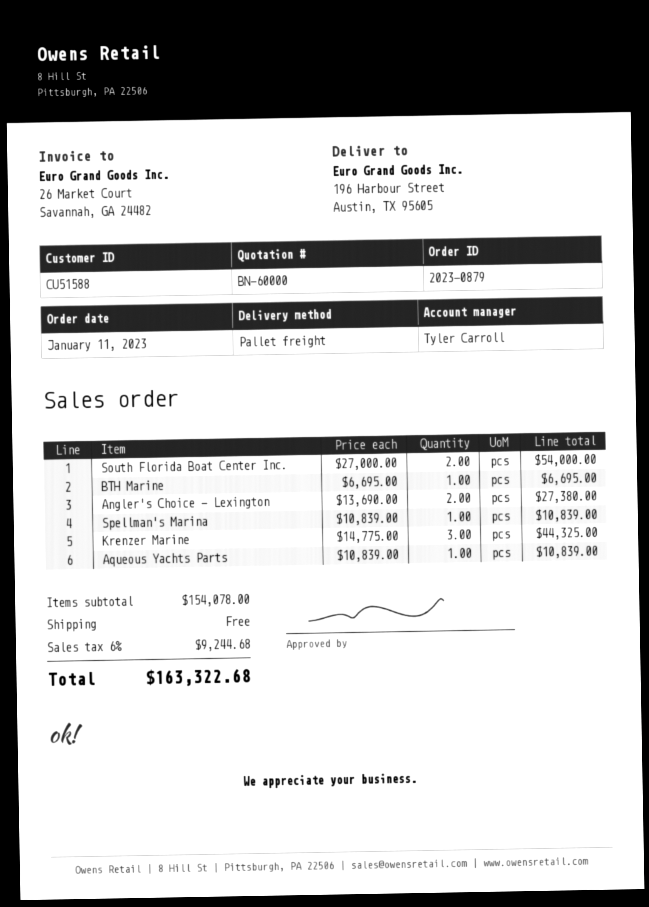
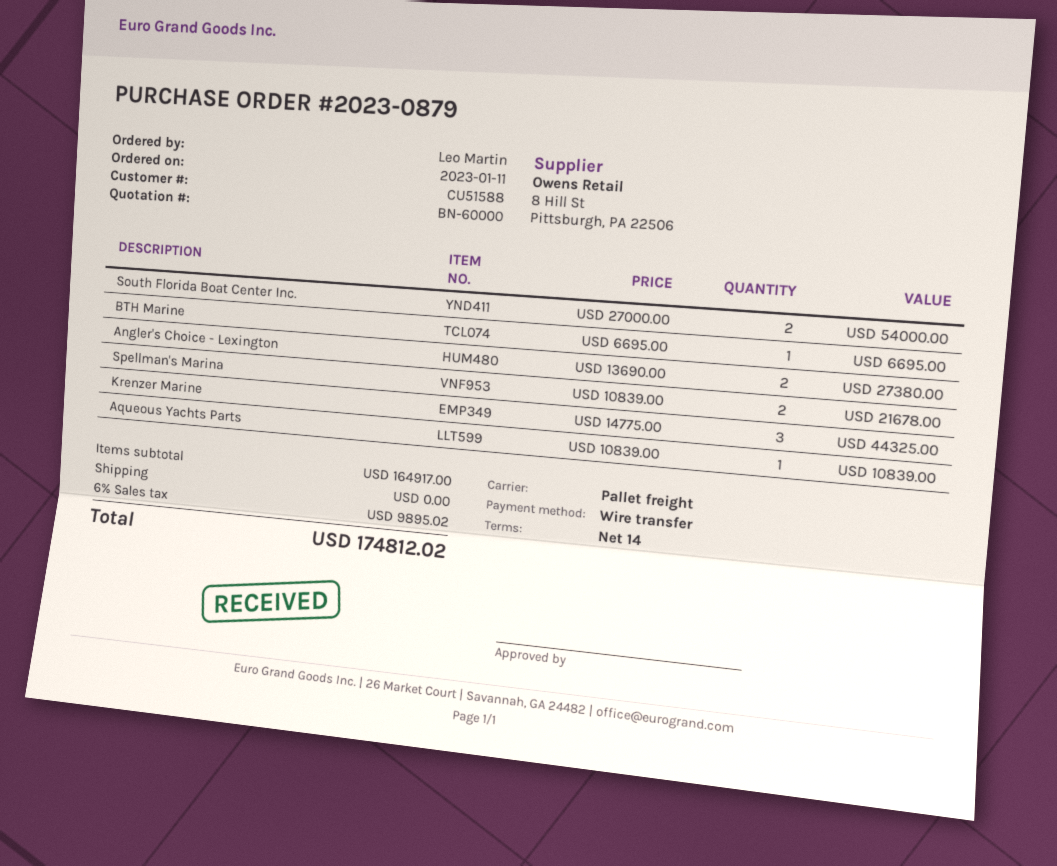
Spellman's Marina: 1 x 10839.00 = 10839.00 -> 2 x 10839.00 = 21678.00
subtotal: 154078.00 -> 164917.00
tax: 6% = 9244.68 -> 6% = 9895.02
total: 163322.68 -> 174812.02

